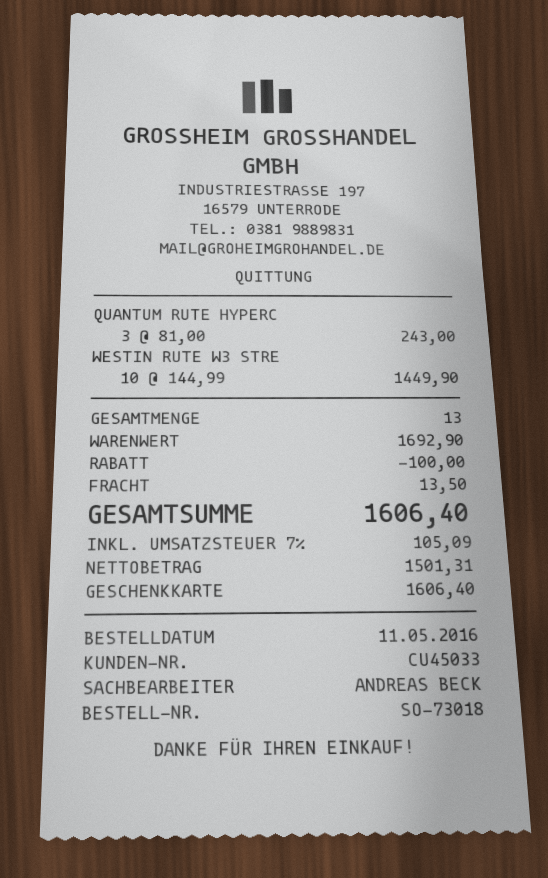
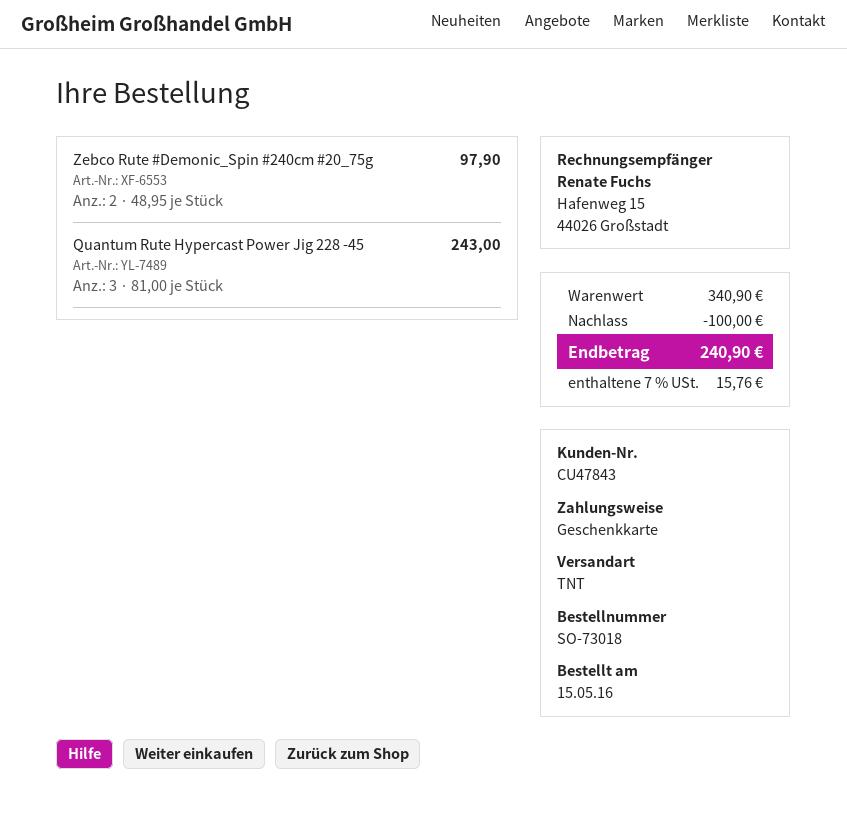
order date: 2016-05-11 -> 2016-05-15
customer number: CU45033 -> CU47843
WESTIN RUTE W3 STRE: 10 x 144.99 = 1449.90 -> none
Zebco Rute #Demonic_Spin #240cm #20_75g: none -> 2 x 48.95 = 97.90
subtotal: 1692.90 -> 340.90
shipping: 13.50 -> none
tax: 7% = 105.09 -> 7% = 15.76
total: 1606.40 -> 240.90

